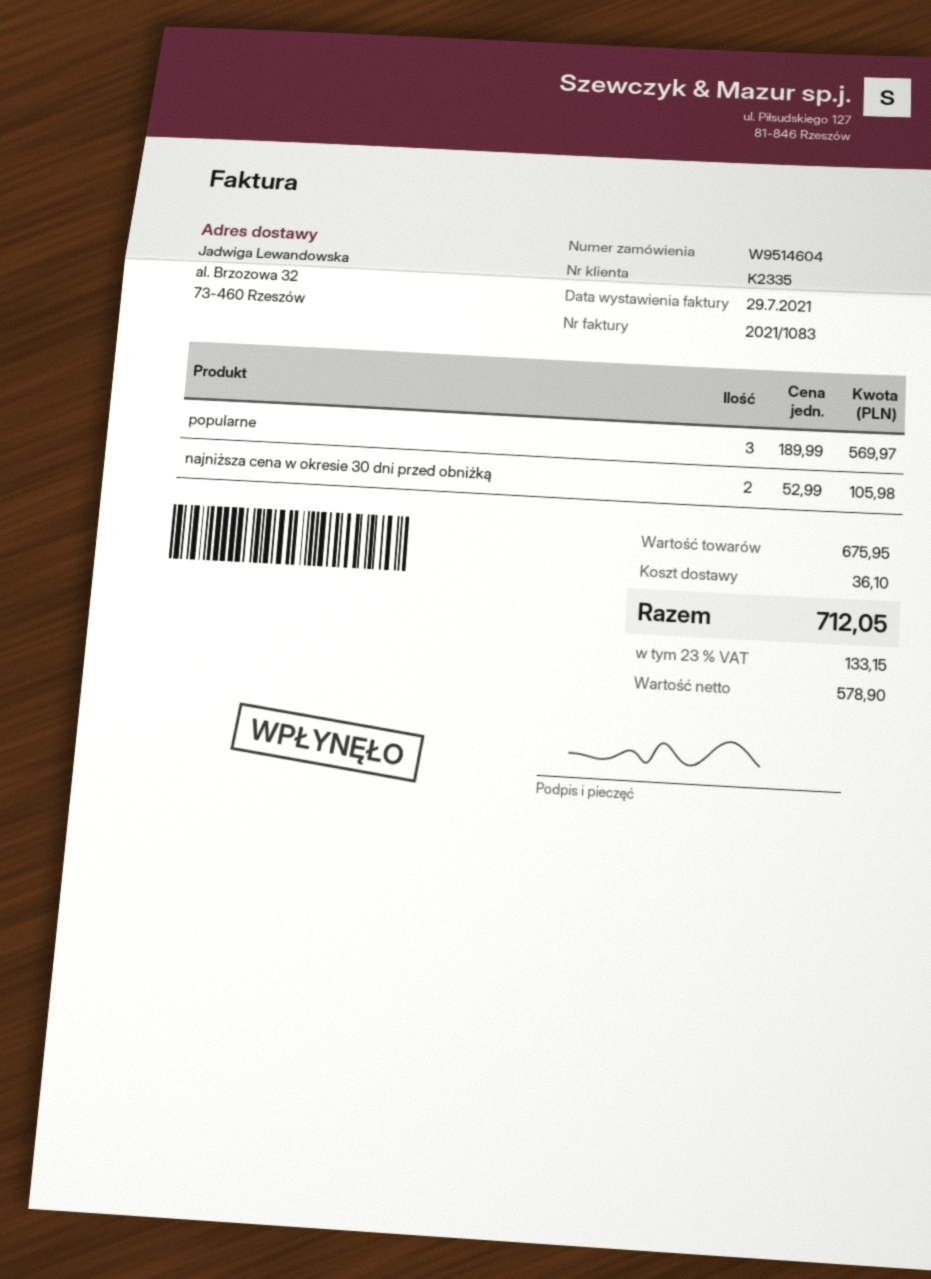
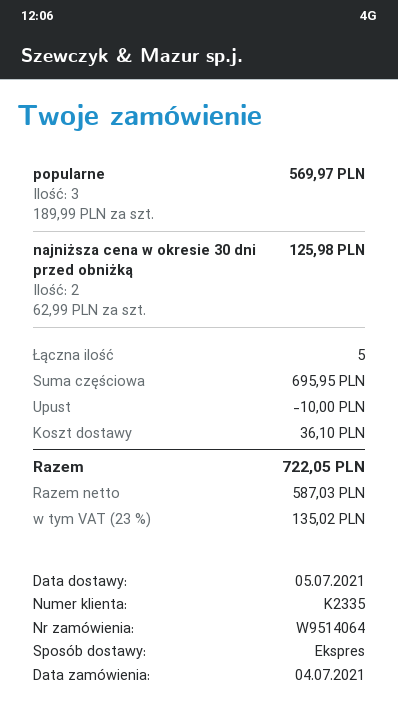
order number: W9514604 -> W9514064
najniższa cena w okresie 30 dni przed obniżką: 2 x 52.99 = 105.98 -> 2 x 62.99 = 125.98
subtotal: 675.95 -> 695.95
discount: none -> 10.00
net: 578.90 -> 587.03
tax: 23% = 133.15 -> 23% = 135.02
total: 712.05 -> 722.05

